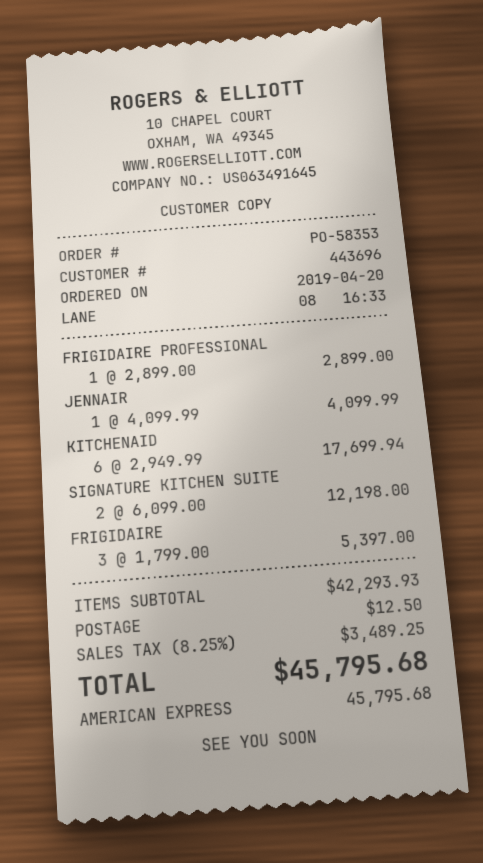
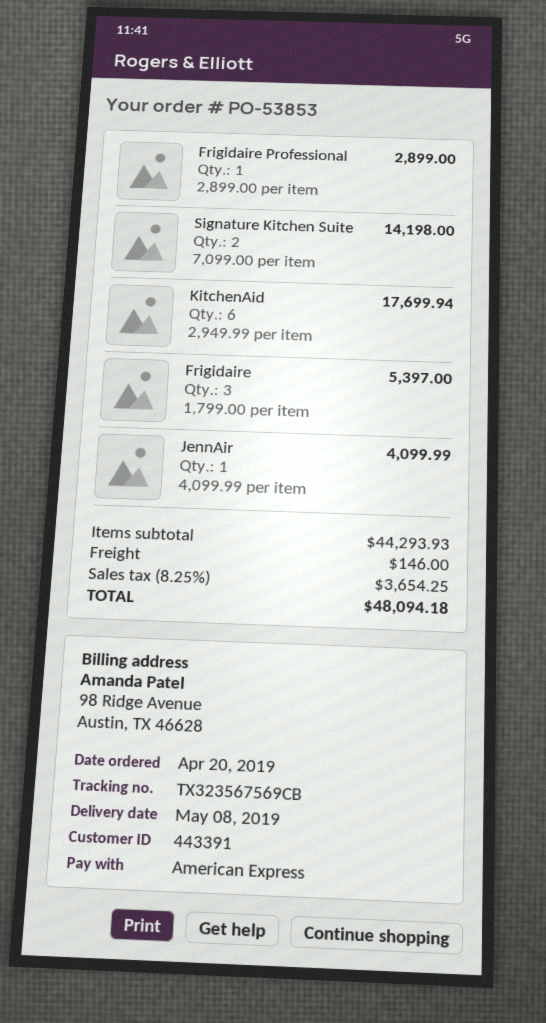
order number: PO-58353 -> PO-53853
customer number: 443696 -> 443391
SIGNATURE KITCHEN SUITE: 2 x 6099.00 = 12198.00 -> 2 x 7099.00 = 14198.00
subtotal: 42293.93 -> 44293.93
shipping: 12.50 -> 146.00
tax: 8.25% = 3489.25 -> 8.25% = 3654.25
total: 45795.68 -> 48094.18

